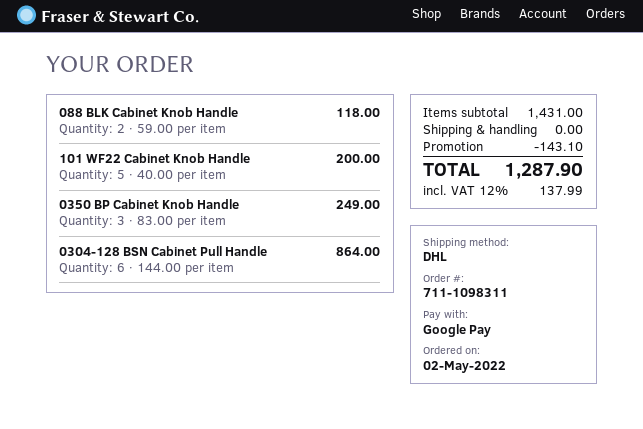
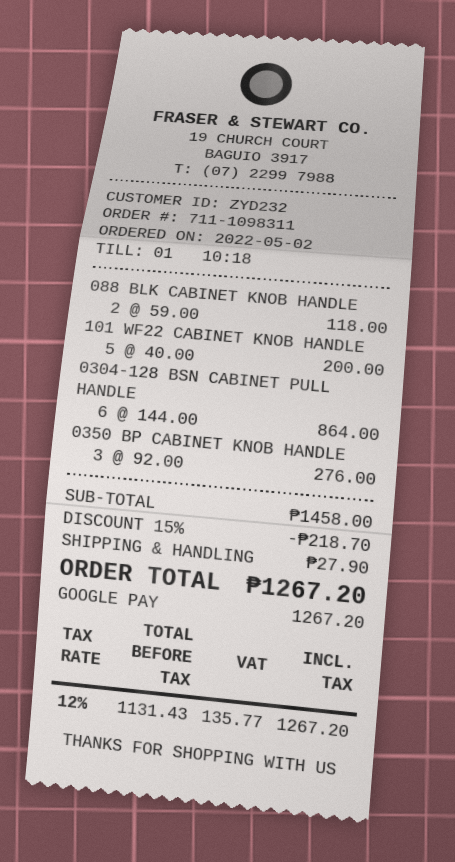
0350 BP Cabinet Knob Handle: 3 x 83.00 = 249.00 -> 3 x 92.00 = 276.00
subtotal: 1431.00 -> 1458.00
discount: 143.10 -> 218.70
shipping: 0.00 -> 27.90
tax: 12% = 137.99 -> 12% = 135.77
total: 1287.90 -> 1267.20

